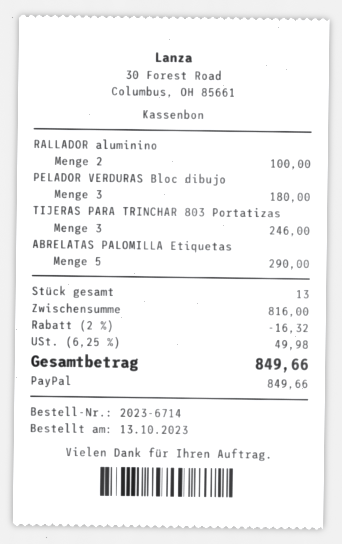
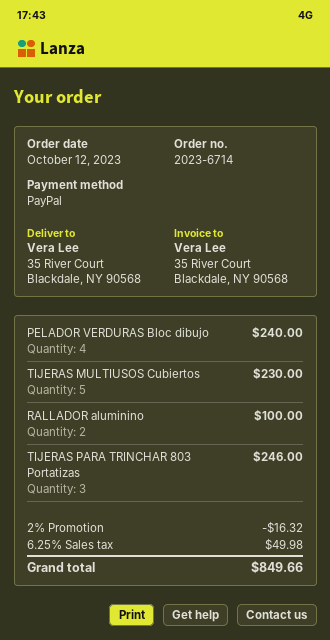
order date: 2023-10-13 -> 2023-10-12
PELADOR VERDURAS Bloc dibujo: 3 for 180.00 -> 4 for 240.00
ABRELATAS PALOMILLA Etiquetas: 5 for 290.00 -> none
TIJERAS MULTIUSOS Cubiertos: none -> 5 for 230.00

